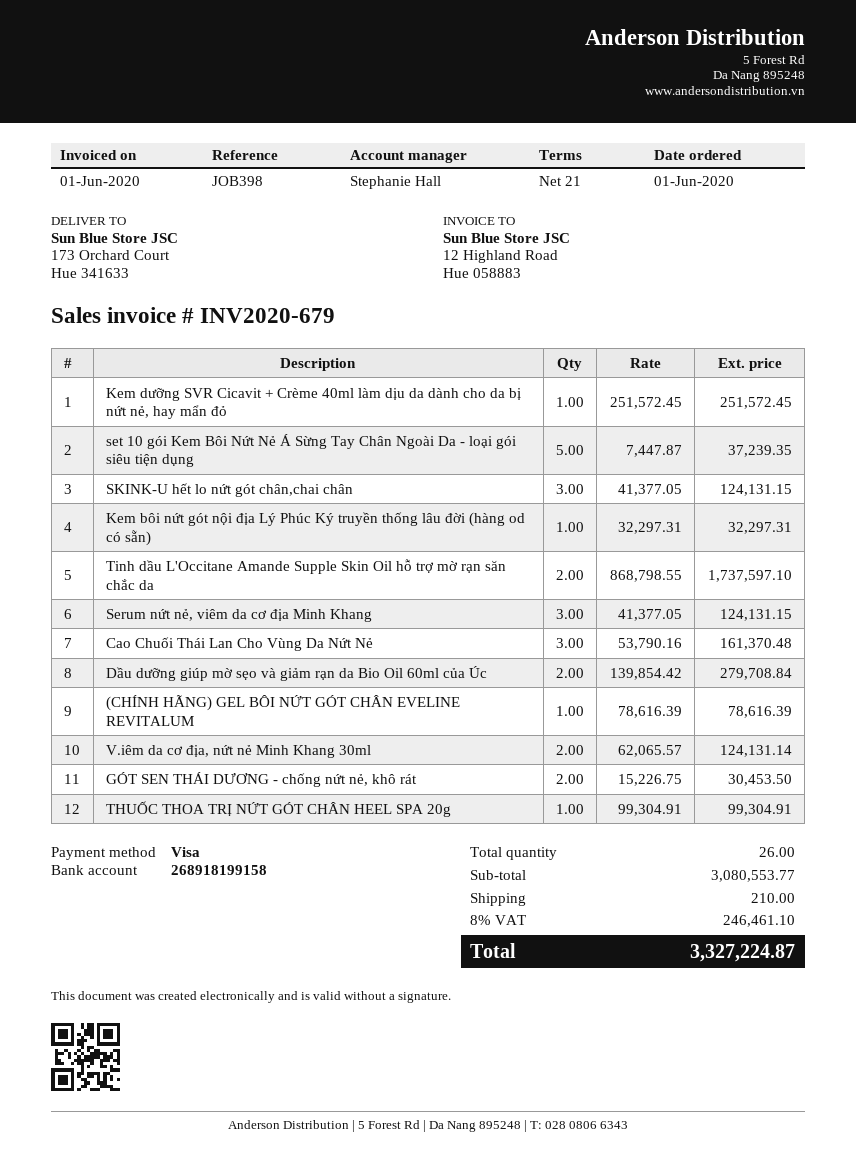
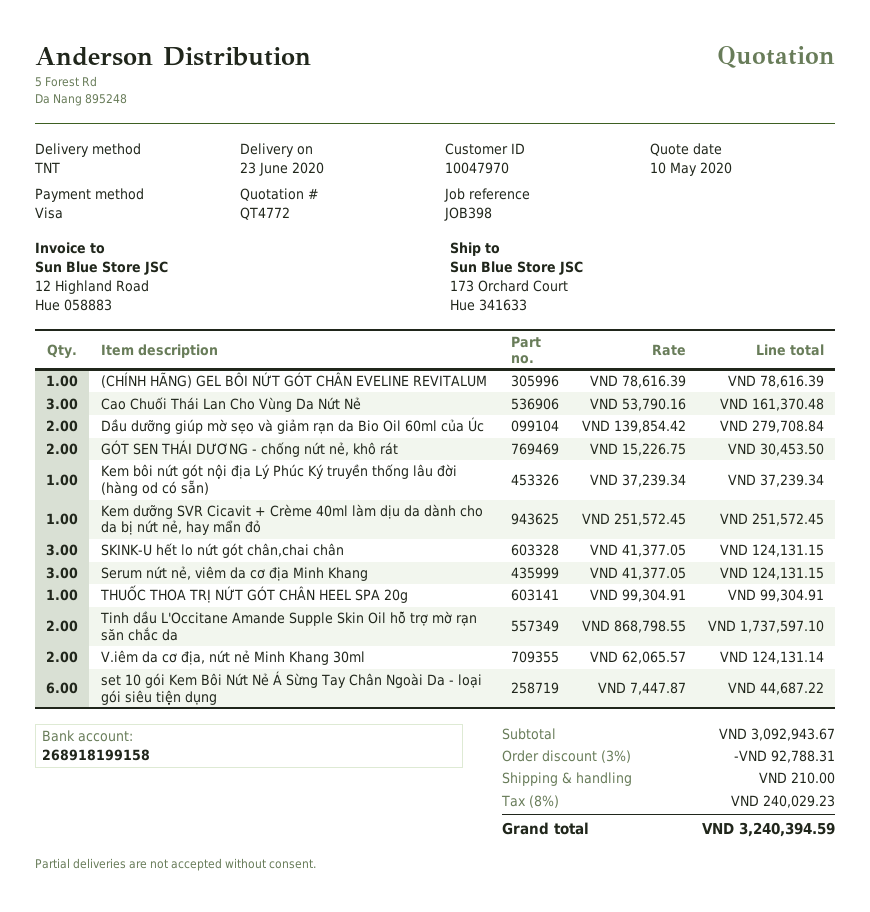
set 10 gói Kem Bôi Nứt Nẻ Á Sừng Tay Chân Ngoài Da - loại gói siêu tiện dụng: 5 x 7447.87 = 37239.35 -> 6 x 7447.87 = 44687.22
Kem bôi nứt gót nội địa Lý Phúc Ký truyền thống lâu đời (hàng od có sẵn): 1 x 32297.31 = 32297.31 -> 1 x 37239.34 = 37239.34
subtotal: 3080553.77 -> 3092943.67
discount: none -> 3% = 92788.31
tax: 8% = 246461.10 -> 8% = 240029.23
total: 3327224.87 -> 3240394.59

